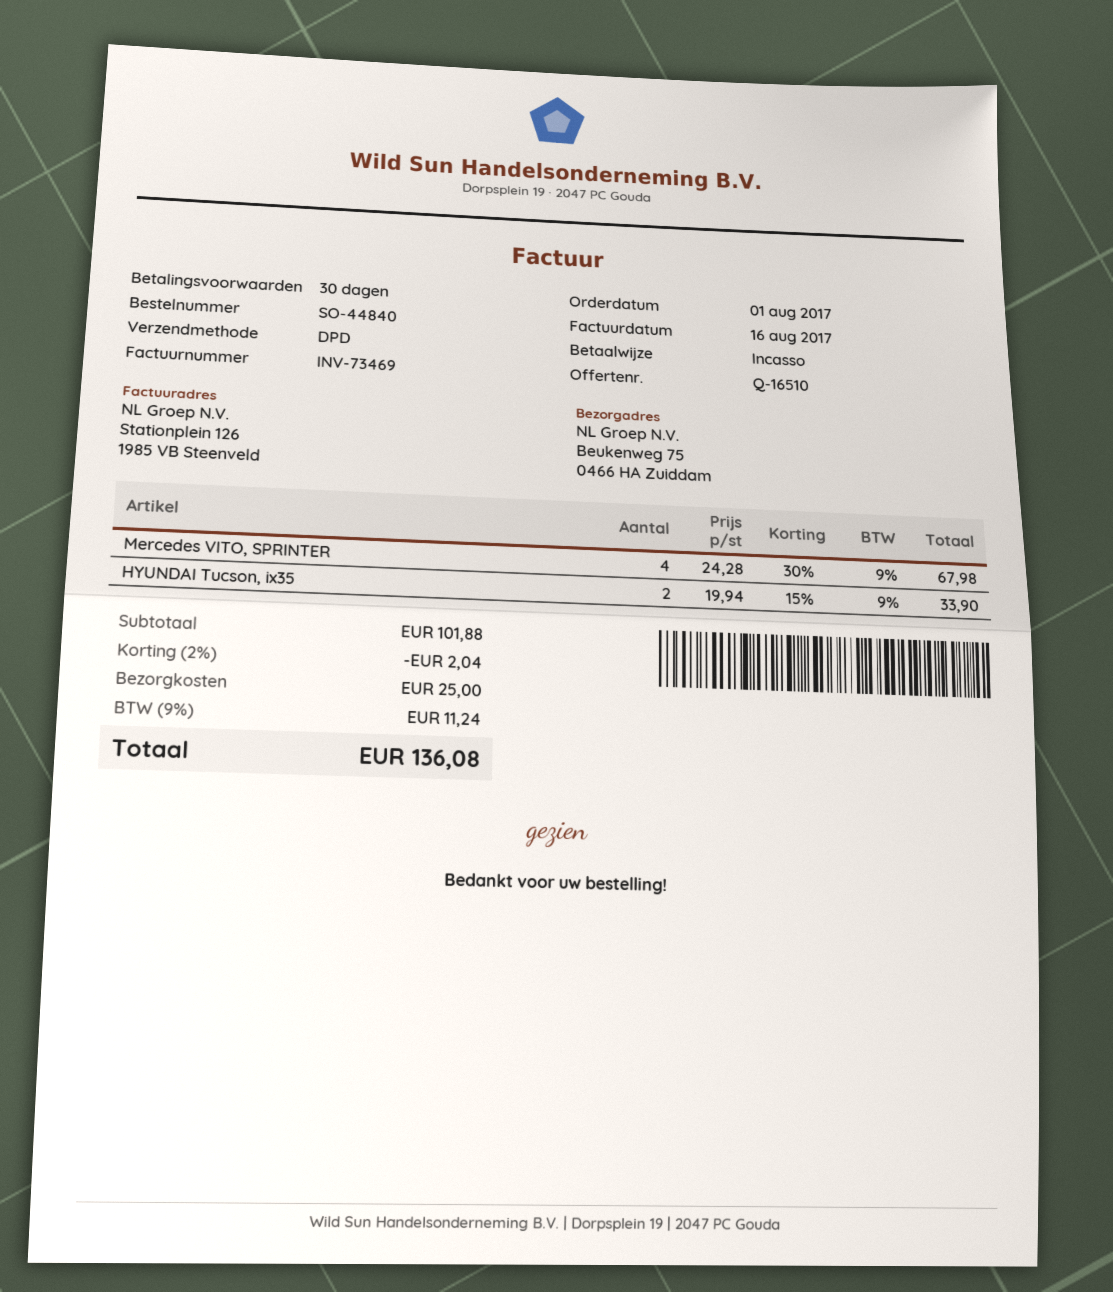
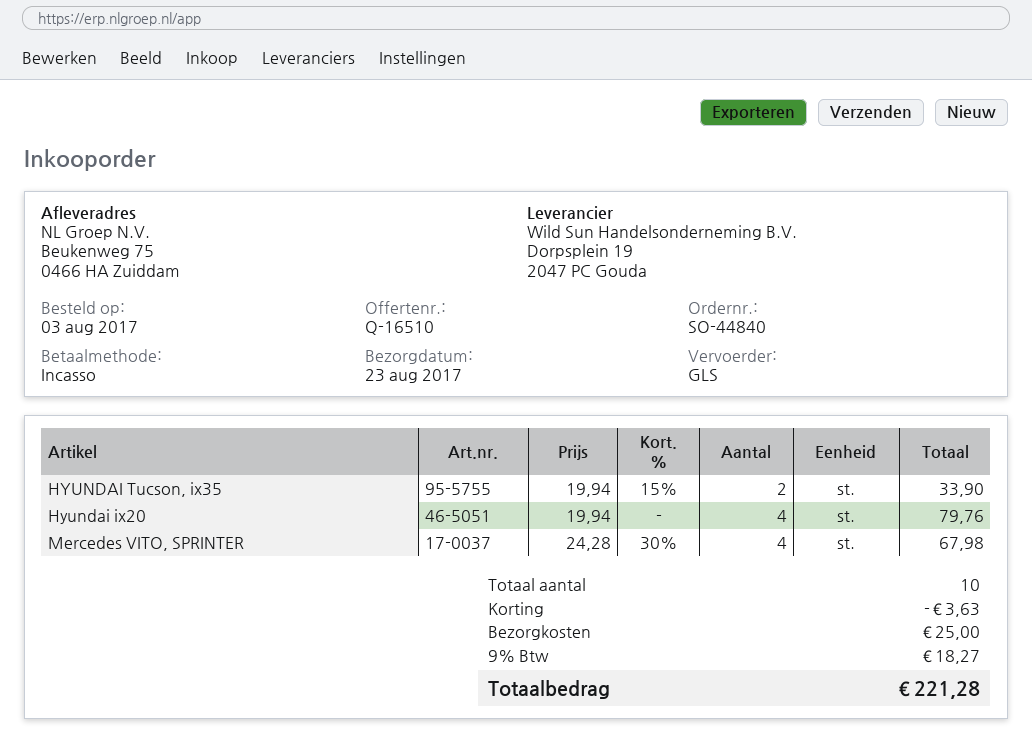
order date: 2017-08-01 -> 2017-08-03
shipping method: DPD -> GLS
Hyundai ix20: none -> 4 x 19.94 = 79.76
discount: 2.04 -> 3.63
tax: 9% = 11.24 -> 9% = 18.27
total: 136.08 -> 221.28

